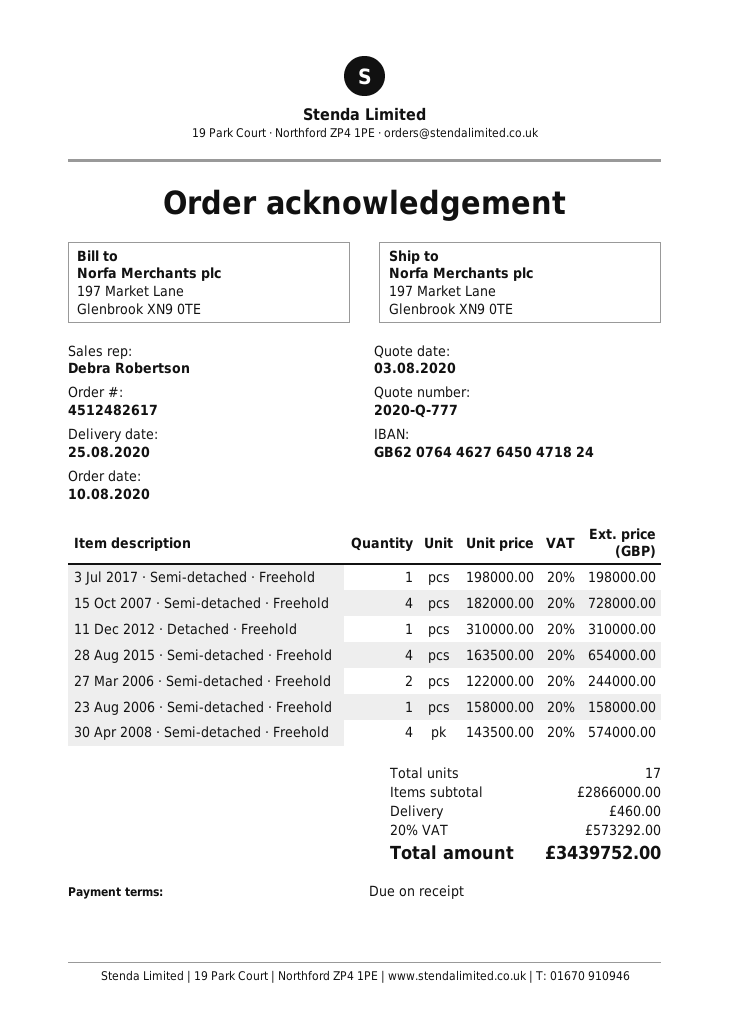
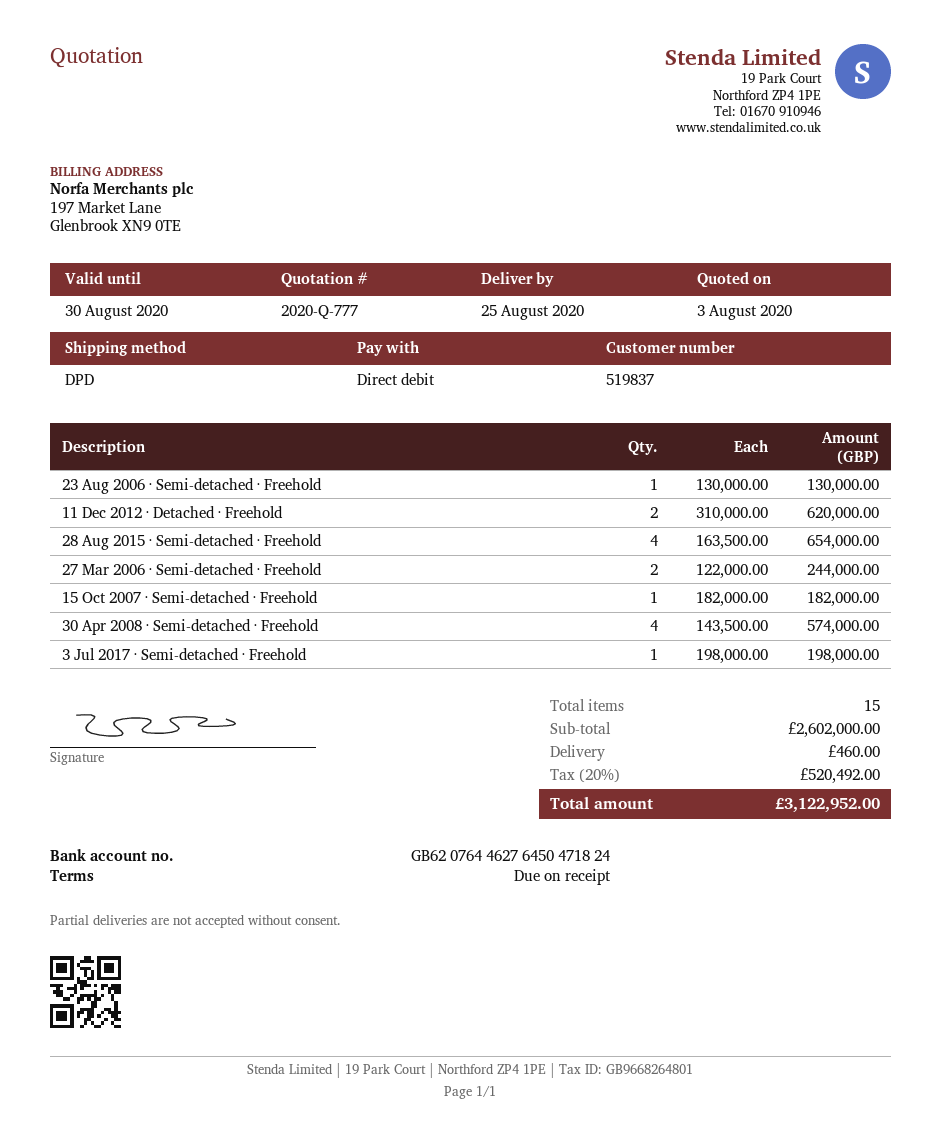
15 Oct 2007 · Semi-detached · Freehold: 4 x 182000.00 = 728000.00 -> 1 x 182000.00 = 182000.00
11 Dec 2012 · Detached · Freehold: 1 x 310000.00 = 310000.00 -> 2 x 310000.00 = 620000.00
23 Aug 2006 · Semi-detached · Freehold: 1 x 158000.00 = 158000.00 -> 1 x 130000.00 = 130000.00
total quantity: 17 -> 15
subtotal: 2866000.00 -> 2602000.00
tax: 20% = 573292.00 -> 20% = 520492.00
total: 3439752.00 -> 3122952.00

